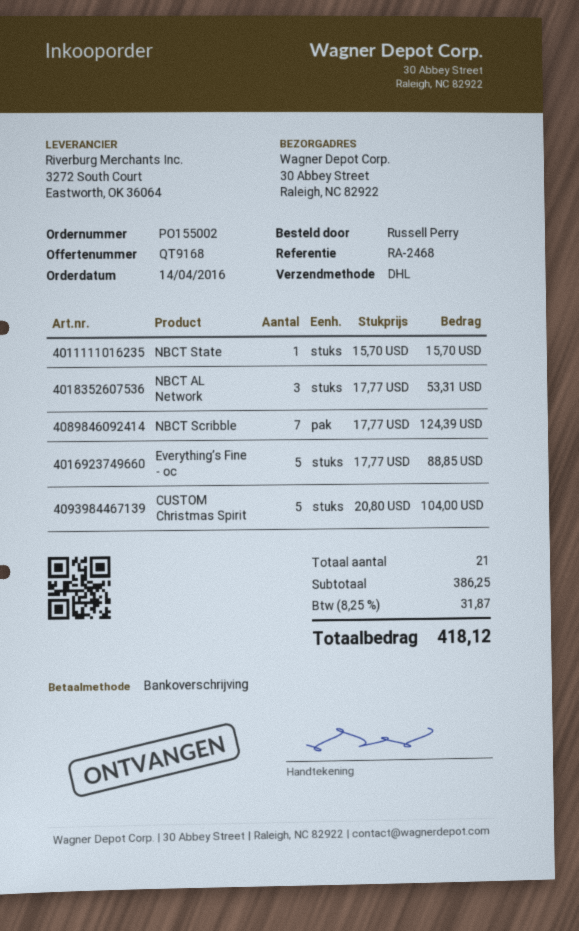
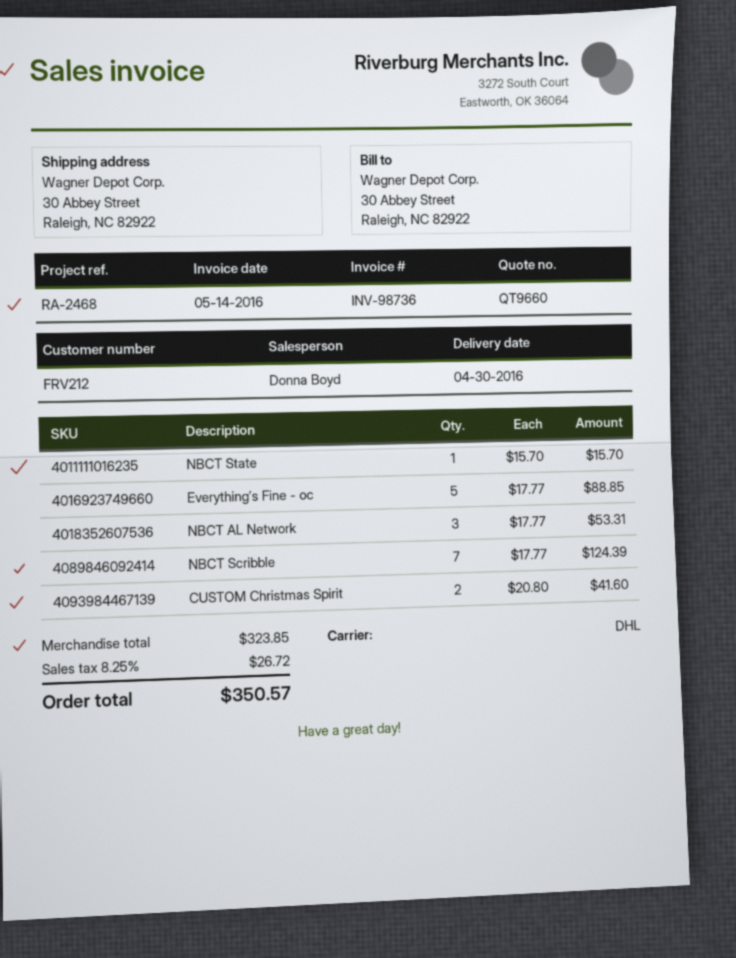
quote number: QT9168 -> QT9660
CUSTOM Christmas Spirit: 5 x 20.80 = 104.00 -> 2 x 20.80 = 41.60
subtotal: 386.25 -> 323.85
tax: 8.25% = 31.87 -> 8.25% = 26.72
total: 418.12 -> 350.57

